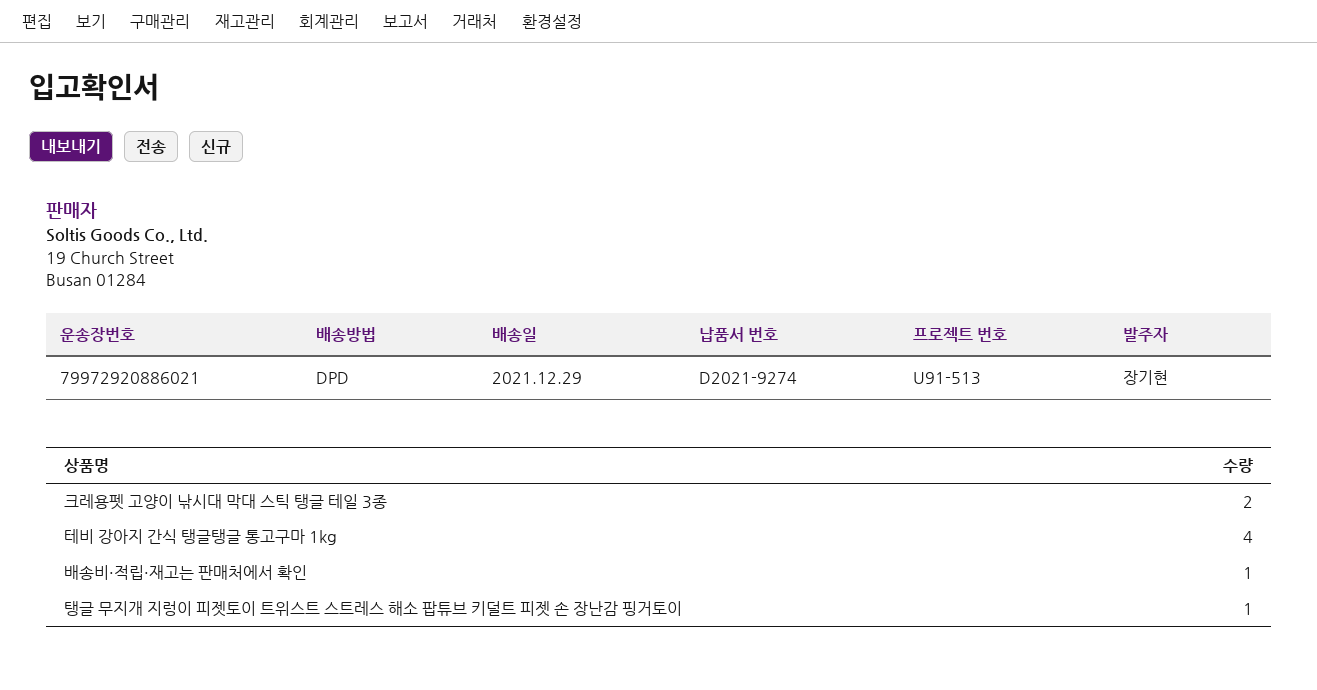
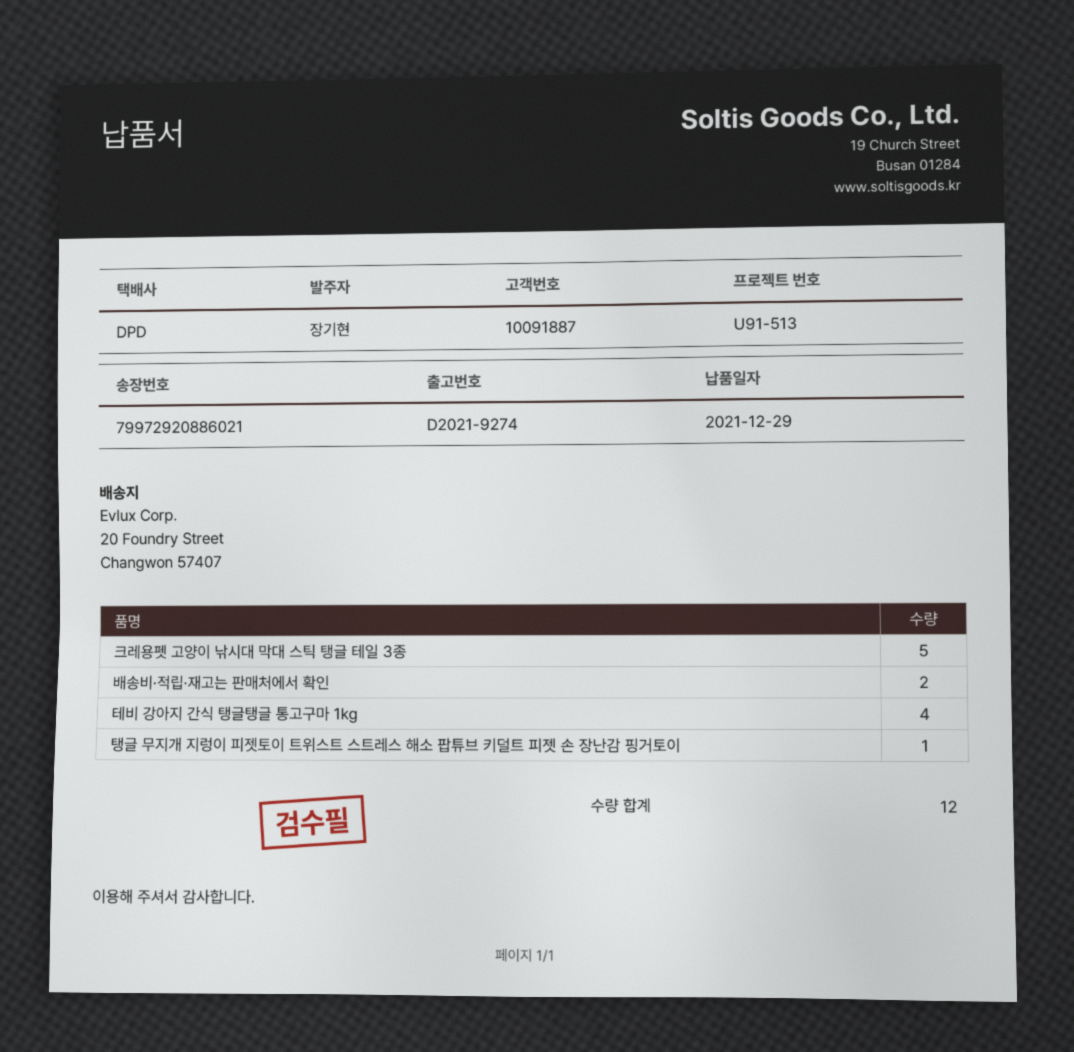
크레용펫 고양이 낚시대 막대 스틱 탱글 테일 3종: 2 -> 5
배송비·적립·재고는 판매처에서 확인: 1 -> 2

